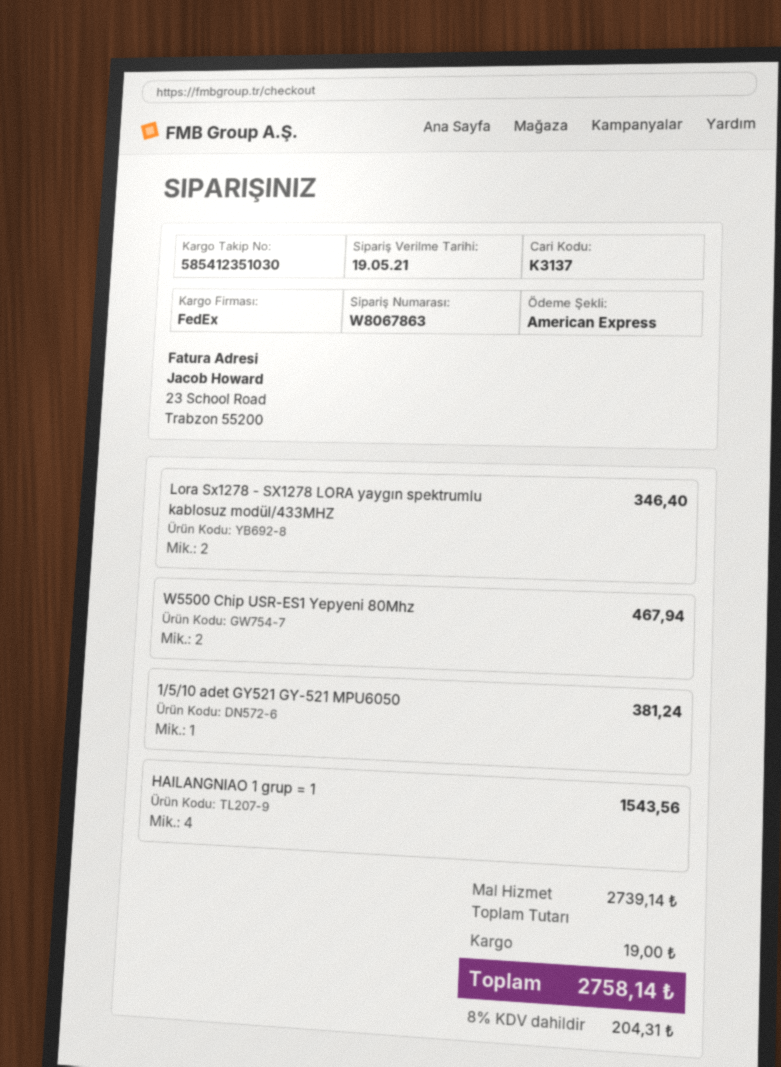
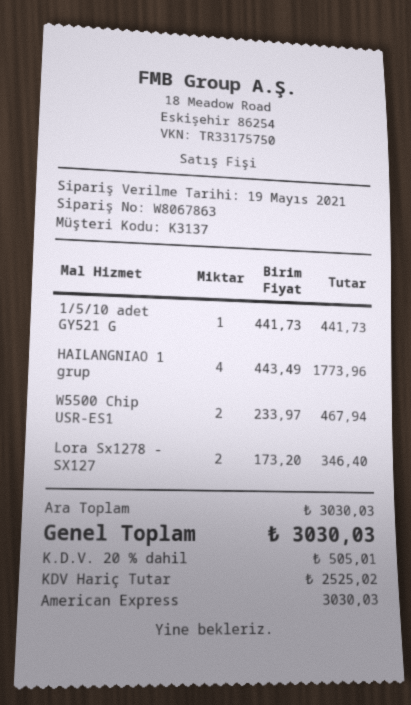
1/5/10 adet GY521 GY-521 MPU6050: 1 for 381.24 -> 1 for 441.73
HAILANGNIAO 1 grup = 1: 4 for 1543.56 -> 4 for 1773.96
subtotal: 2739.14 -> 3030.03
shipping: 19.00 -> none
tax: 8% = 204.31 -> 20% = 505.01
total: 2758.14 -> 3030.03

